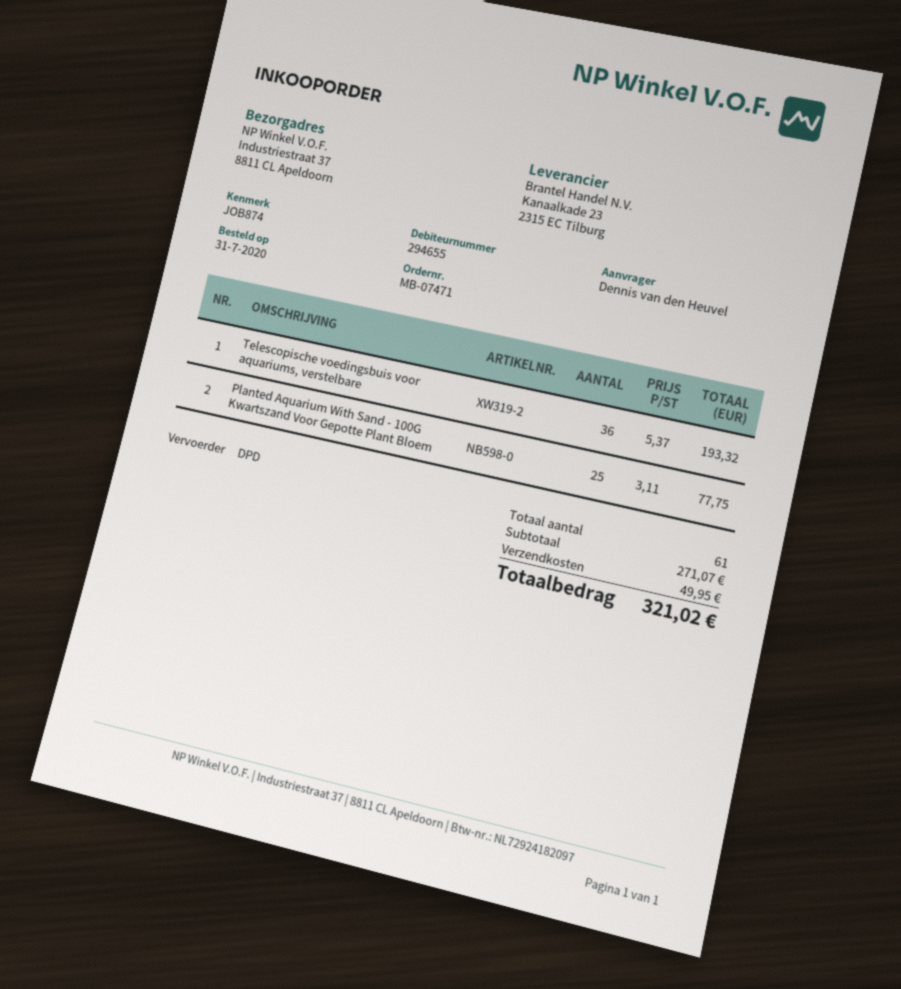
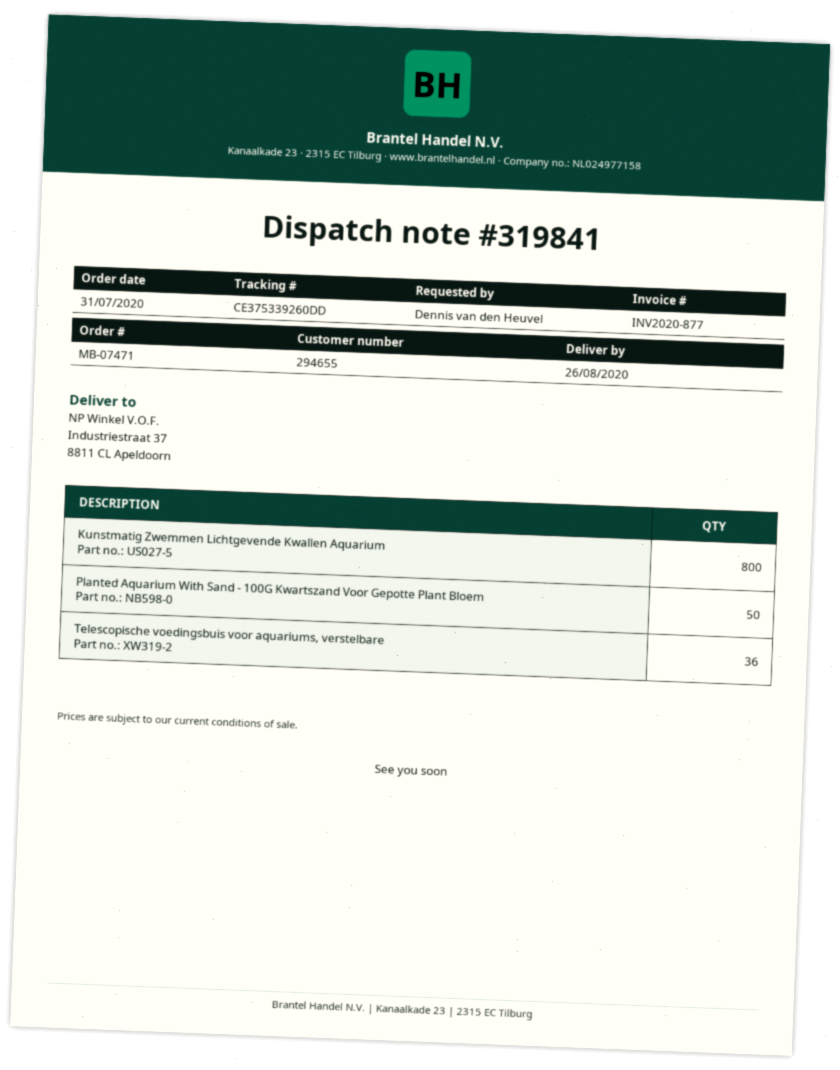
Planted Aquarium With Sand - 100G Kwartszand Voor Gepotte Plant Bloem: 25 -> 50
Kunstmatig Zwemmen Lichtgevende Kwallen Aquarium: none -> 800

